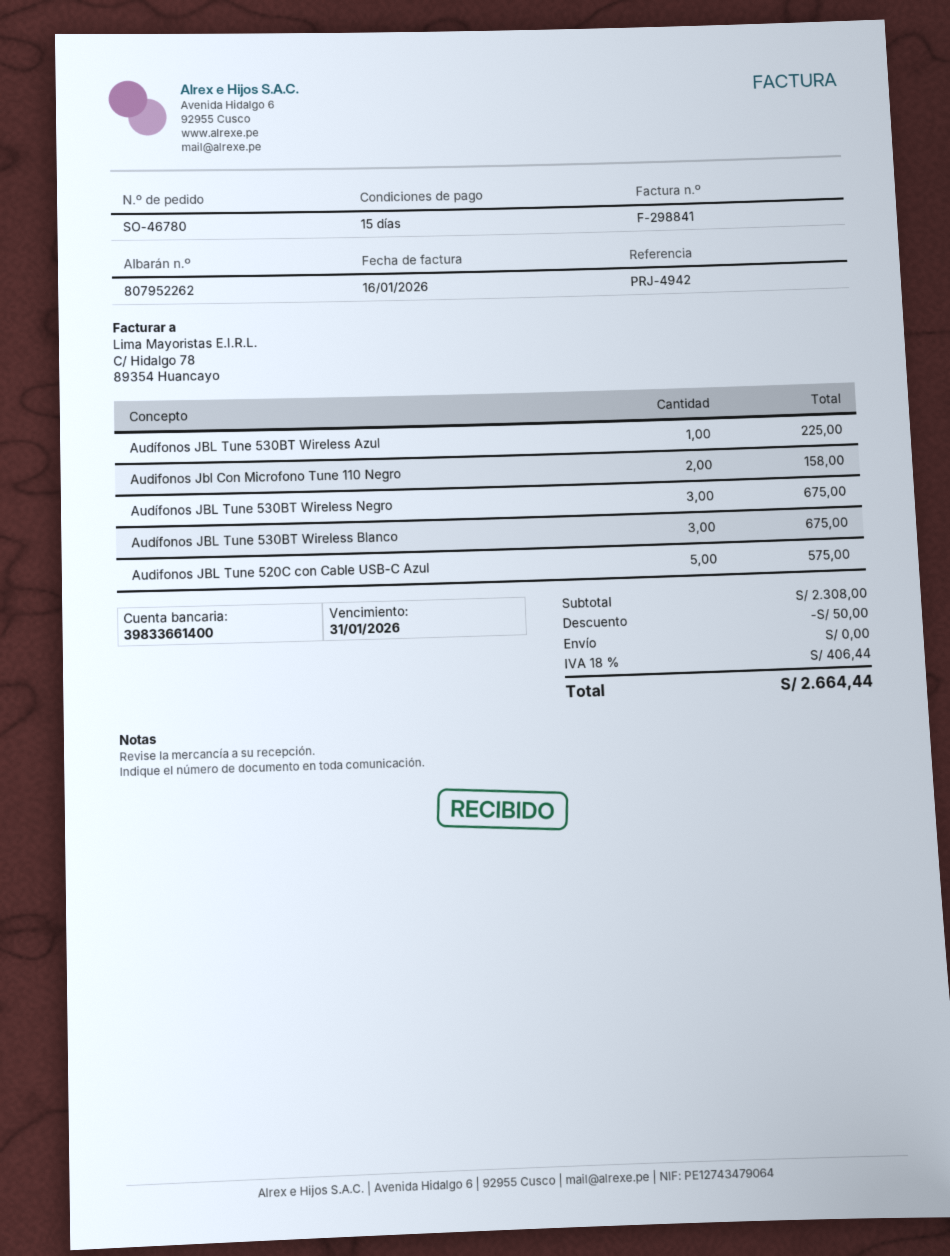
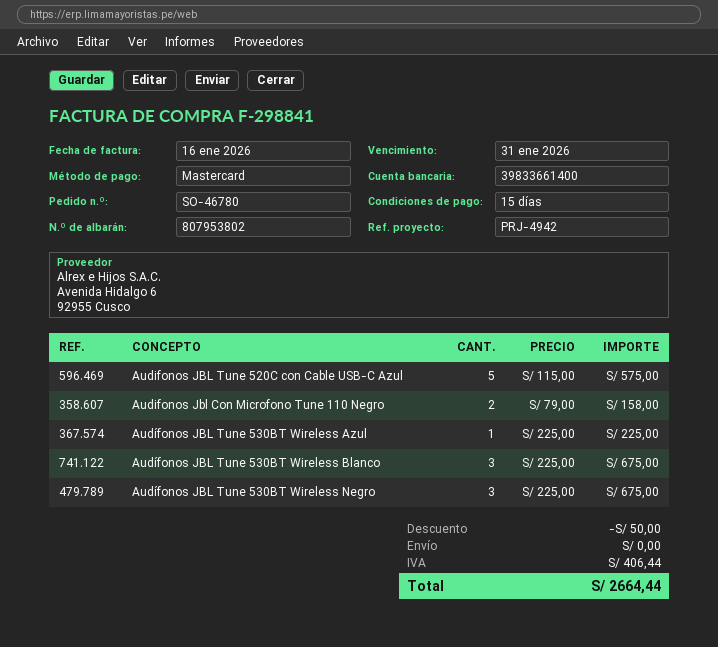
delivery note number: 807952262 -> 807953802

